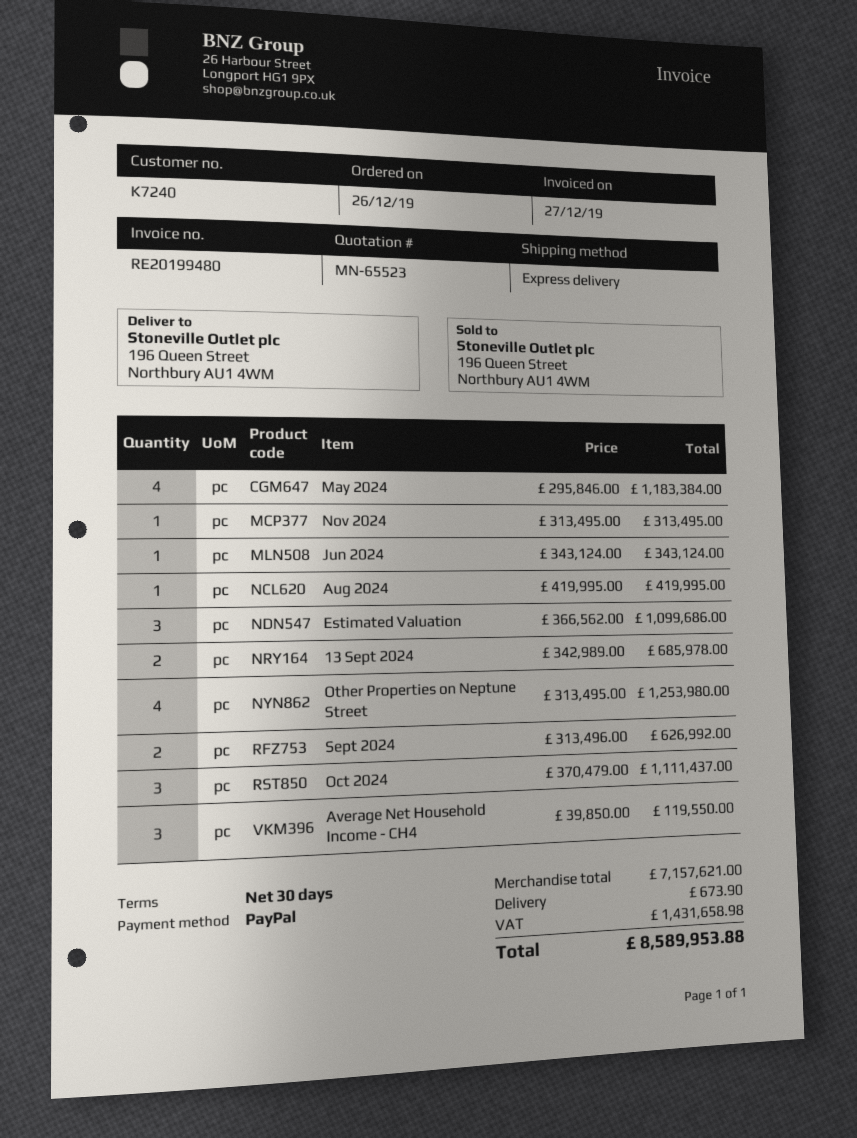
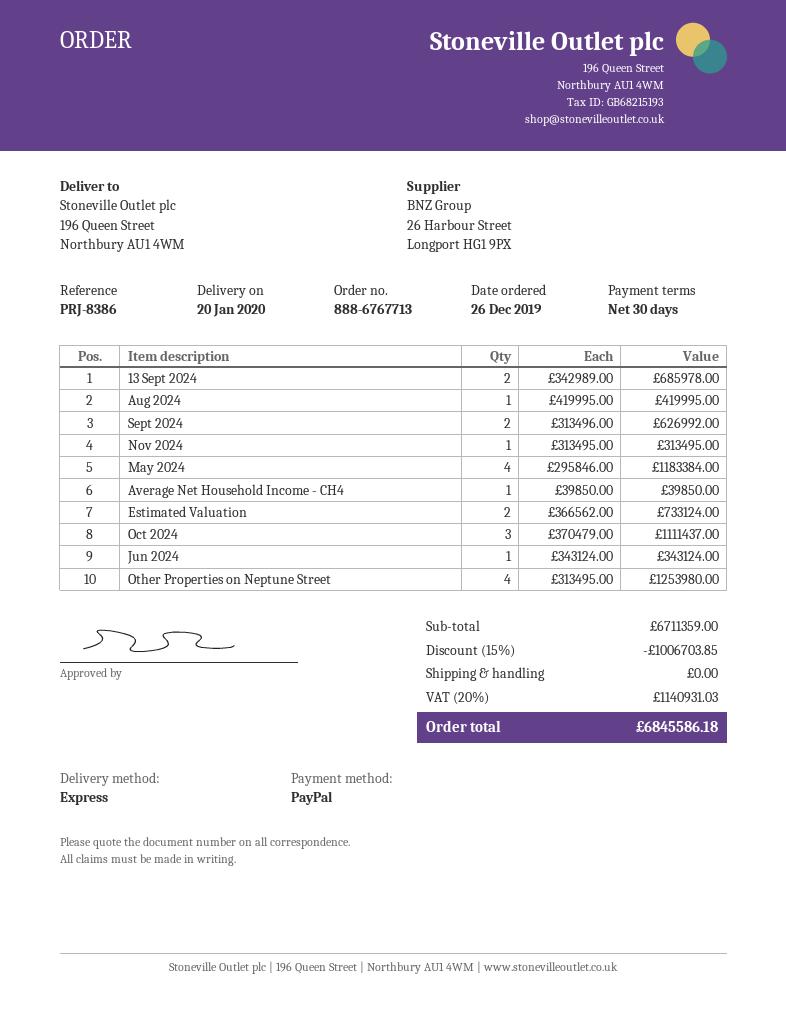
Estimated Valuation: 3 x 366562.00 = 1099686.00 -> 2 x 366562.00 = 733124.00
Average Net Household Income - CH4: 3 x 39850.00 = 119550.00 -> 1 x 39850.00 = 39850.00
subtotal: 7157621.00 -> 6711359.00
discount: none -> 15% = 1006703.85
shipping: 673.90 -> 0.00
tax: 1431658.98 -> 1140931.03
total: 8589953.88 -> 6845586.18

